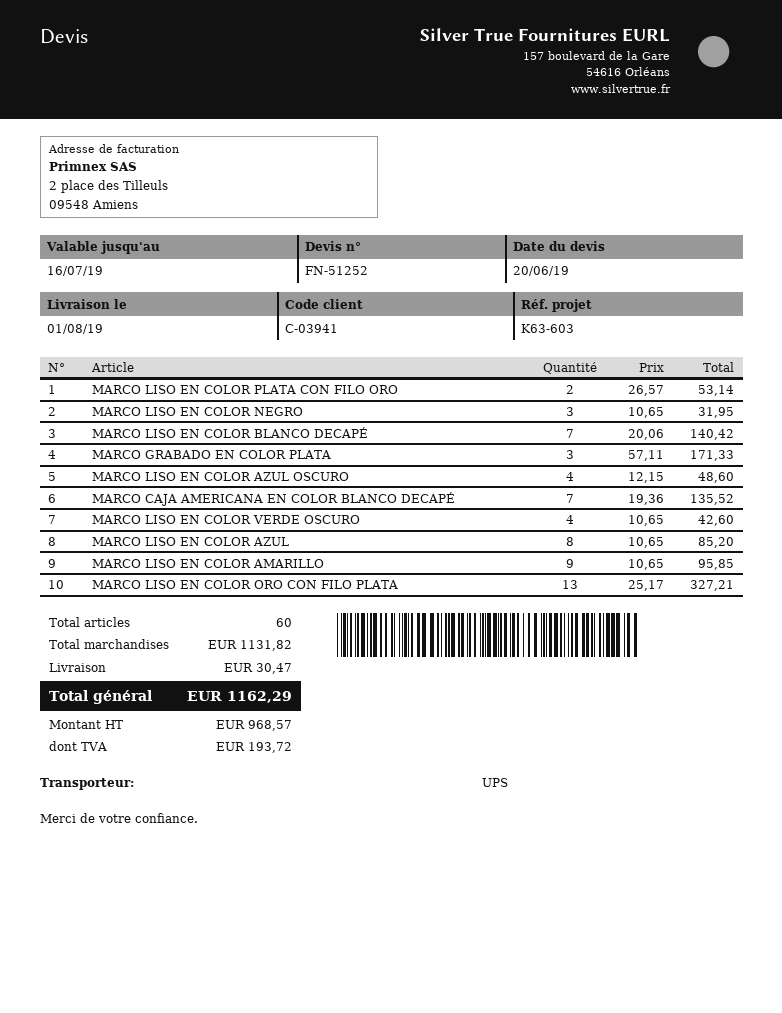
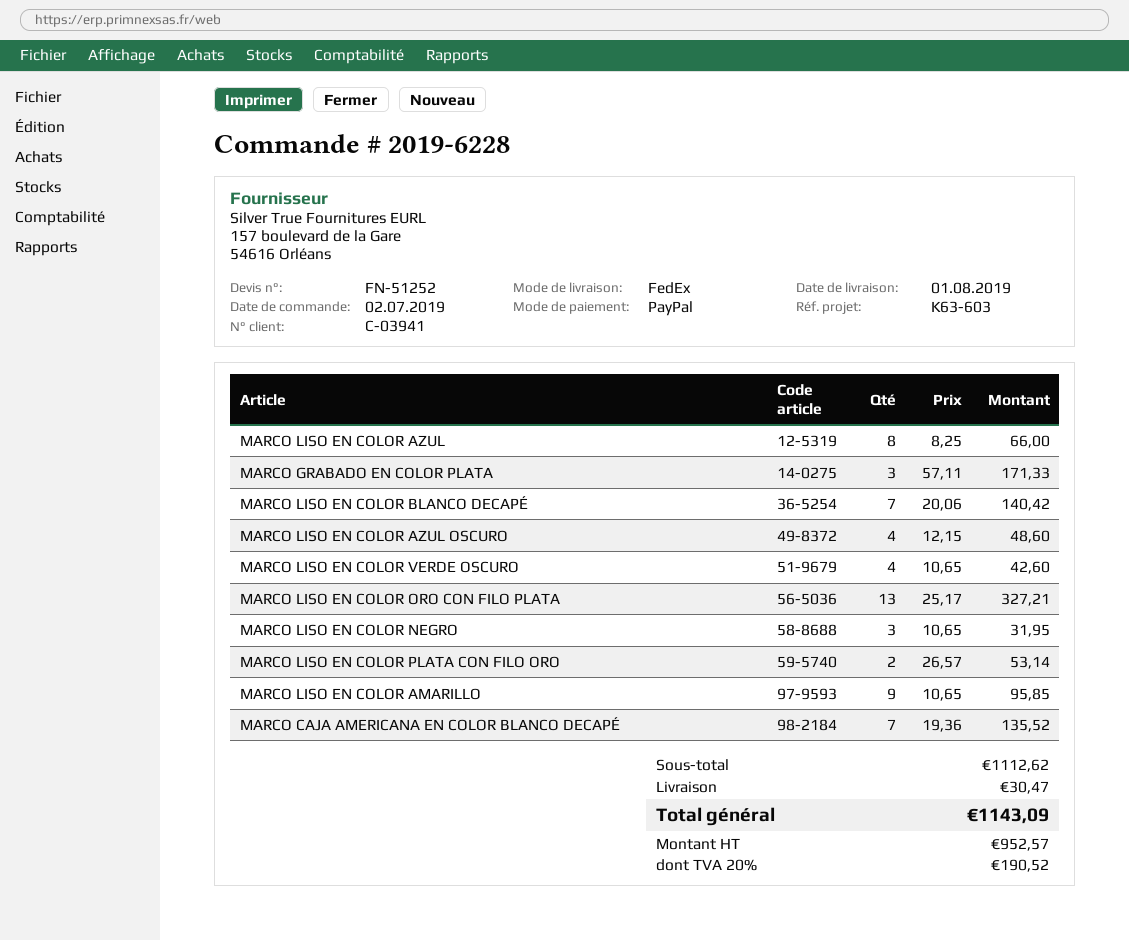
shipping method: UPS -> FedEx
MARCO LISO EN COLOR AZUL: 8 x 10.65 = 85.20 -> 8 x 8.25 = 66.00
subtotal: 1131.82 -> 1112.62
net: 968.57 -> 952.57
tax: 193.72 -> 190.52
total: 1162.29 -> 1143.09

